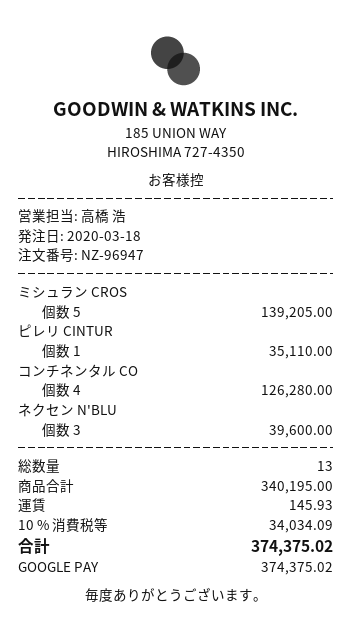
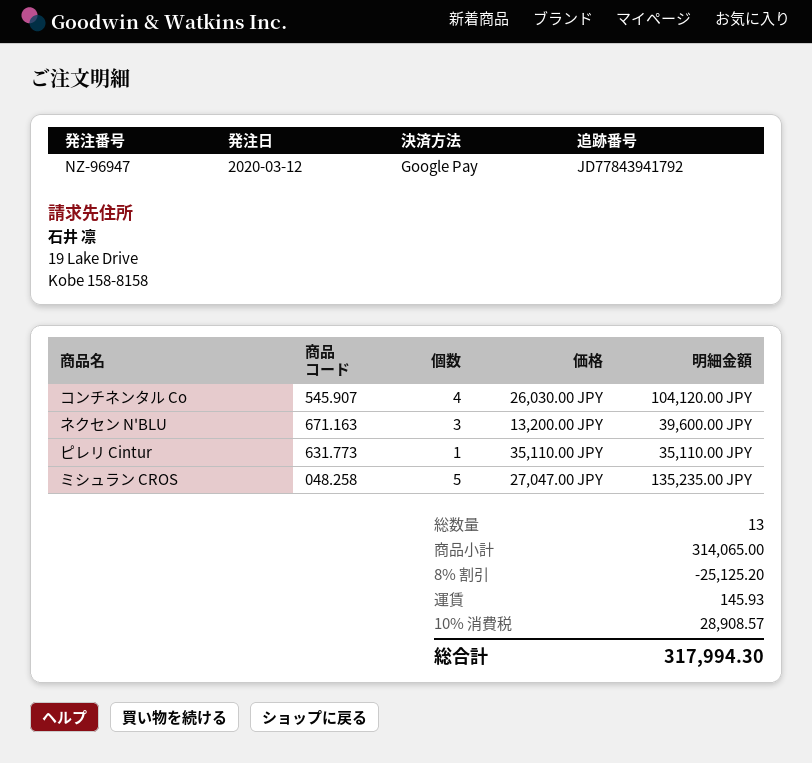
order date: 2020-03-18 -> 2020-03-12
ミシュラン CROS: 5 for 139205.00 -> 5 for 135235.00
コンチネンタル CO: 4 for 126280.00 -> 4 for 104120.00
subtotal: 340195.00 -> 314065.00
discount: none -> 8% = 25125.20
tax: 10% = 34034.09 -> 10% = 28908.57
total: 374375.02 -> 317994.30

